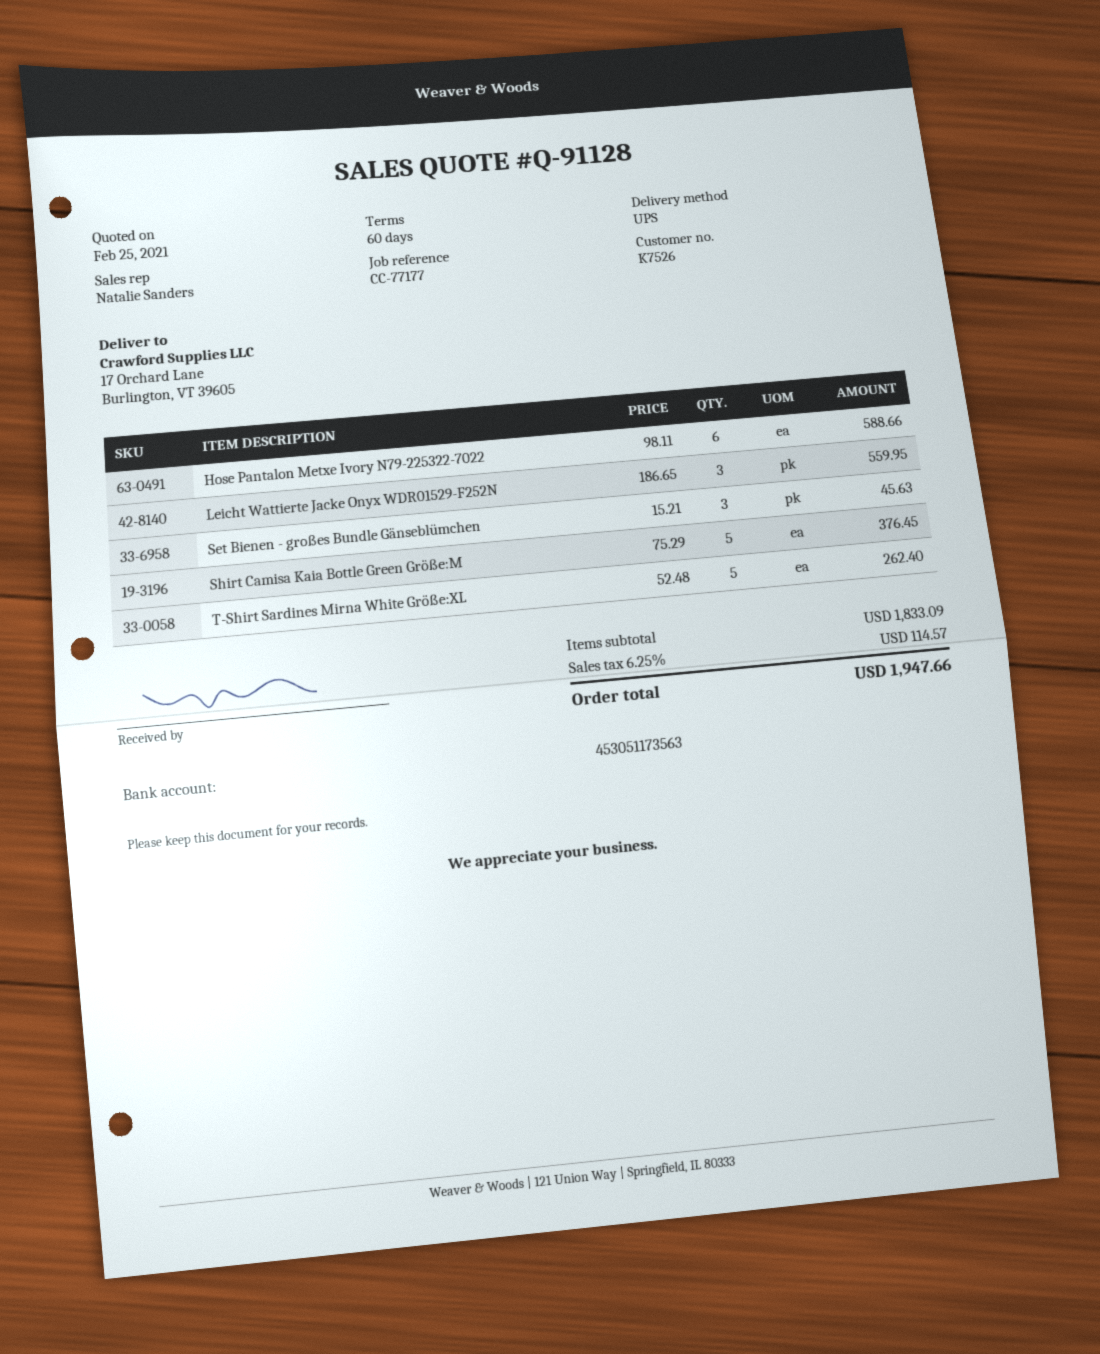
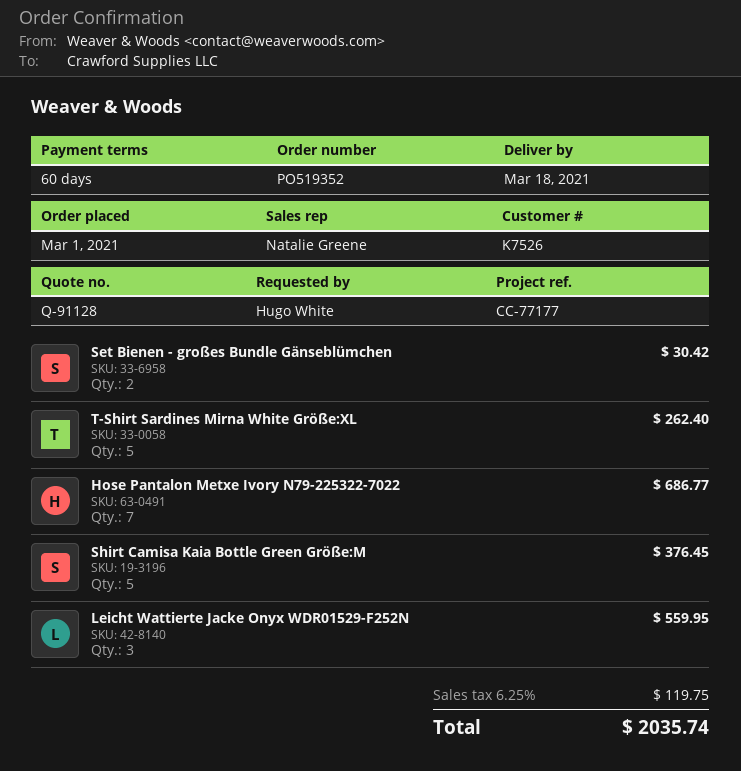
sales rep: Natalie Sanders -> Natalie Greene
Hose Pantalon Metxe Ivory N79-225322-7022: 6 for 588.66 -> 7 for 686.77
Set Bienen - großes Bundle Gänseblümchen: 3 for 45.63 -> 2 for 30.42
tax: 6.25% = 114.57 -> 6.25% = 119.75
total: 1947.66 -> 2035.74

